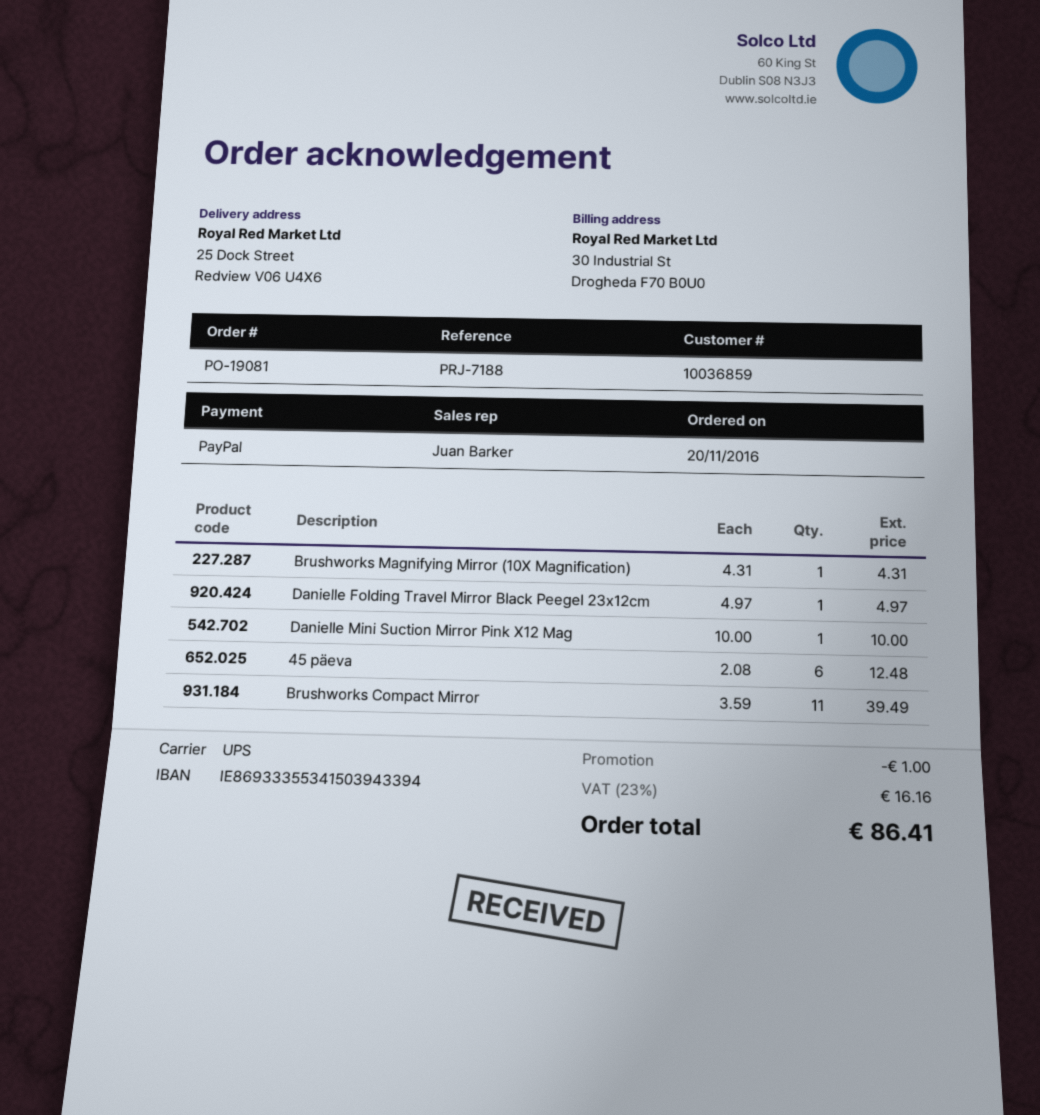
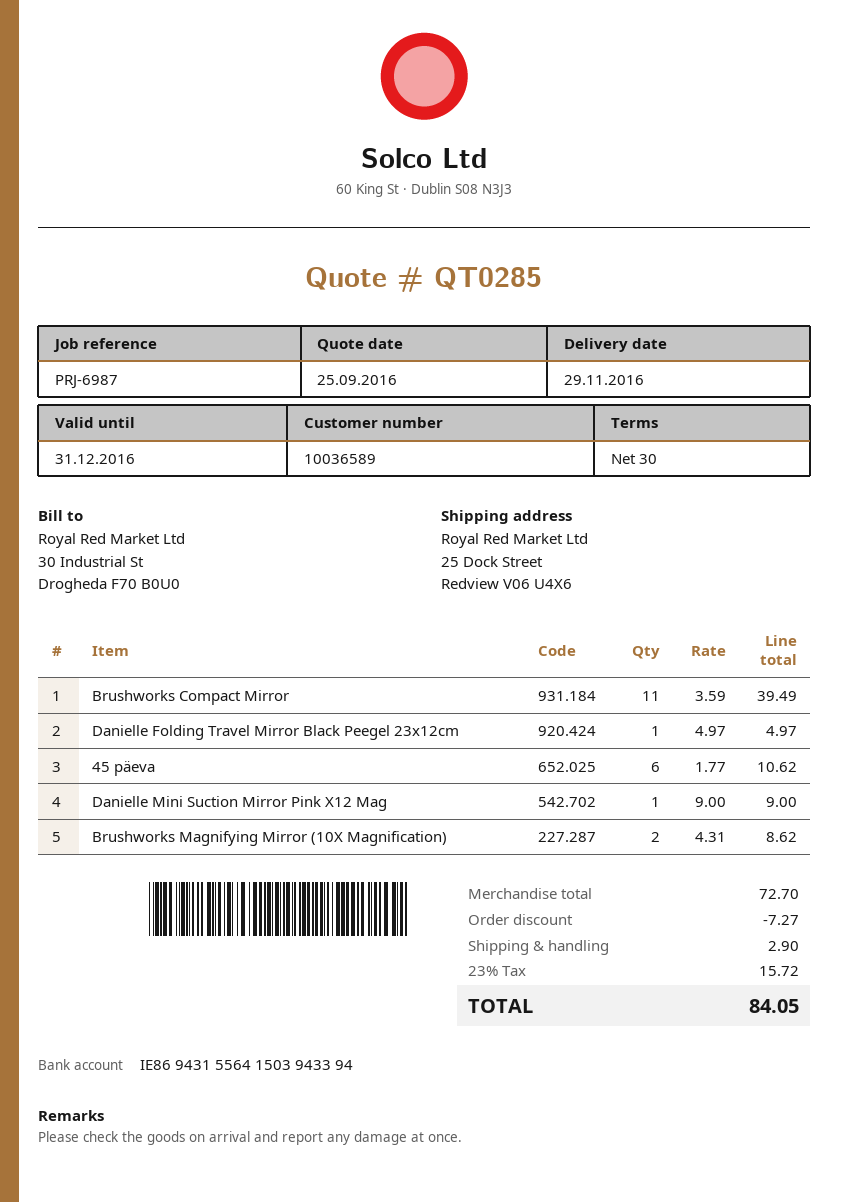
customer number: 10036859 -> 10036589
reference: PRJ-7188 -> PRJ-6987
bank account: IE86933355341503943394 -> IE86943155641503943394
Brushworks Magnifying Mirror (10X Magnification): 1 x 4.31 = 4.31 -> 2 x 4.31 = 8.62
Danielle Mini Suction Mirror Pink X12 Mag: 1 x 10.00 = 10.00 -> 1 x 9.00 = 9.00
45 päeva: 6 x 2.08 = 12.48 -> 6 x 1.77 = 10.62
discount: 1.00 -> 7.27
shipping: none -> 2.90
tax: 23% = 16.16 -> 23% = 15.72
total: 86.41 -> 84.05

